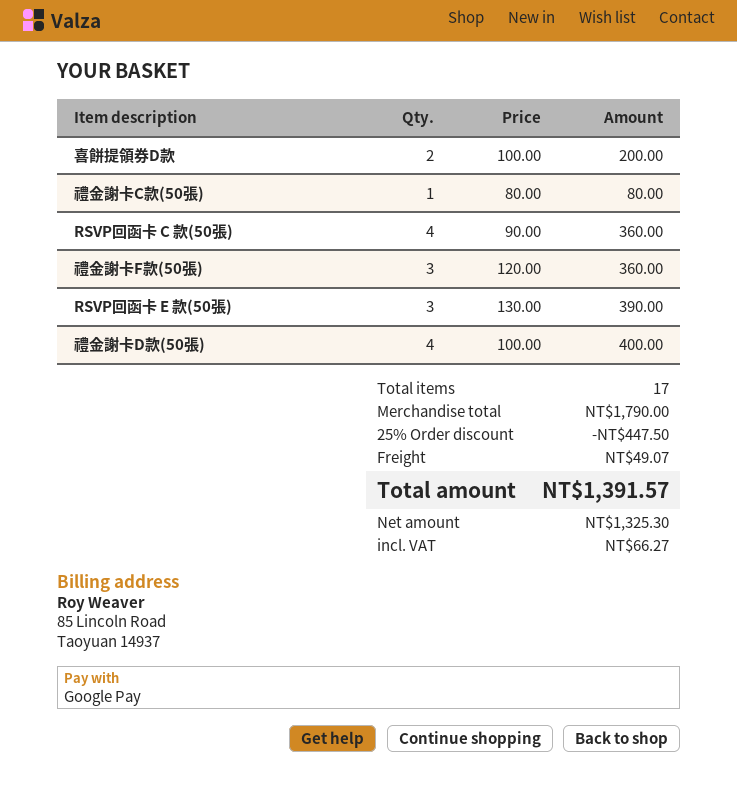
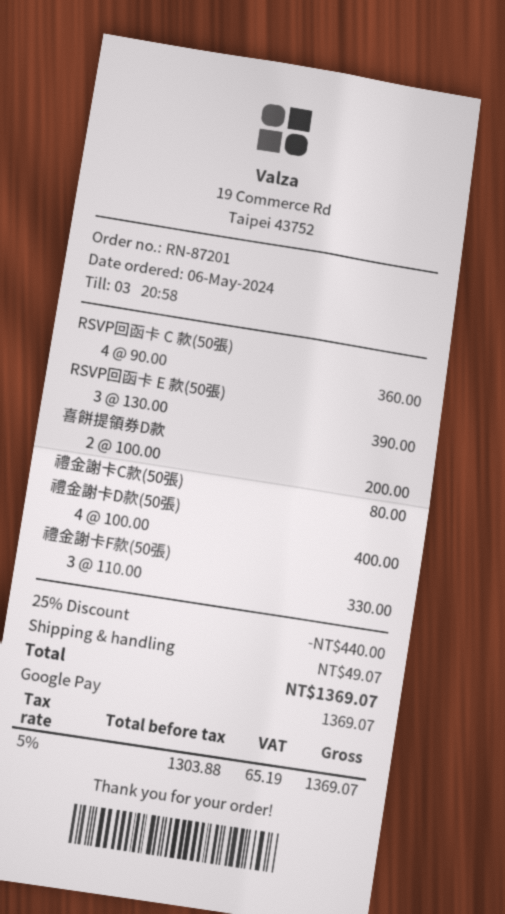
禮金謝卡F款(50張): 3 x 120.00 = 360.00 -> 3 x 110.00 = 330.00
discount: 25% = 447.50 -> 25% = 440.00
net: 1325.30 -> 1303.88
tax: 66.27 -> 65.19
total: 1391.57 -> 1369.07

